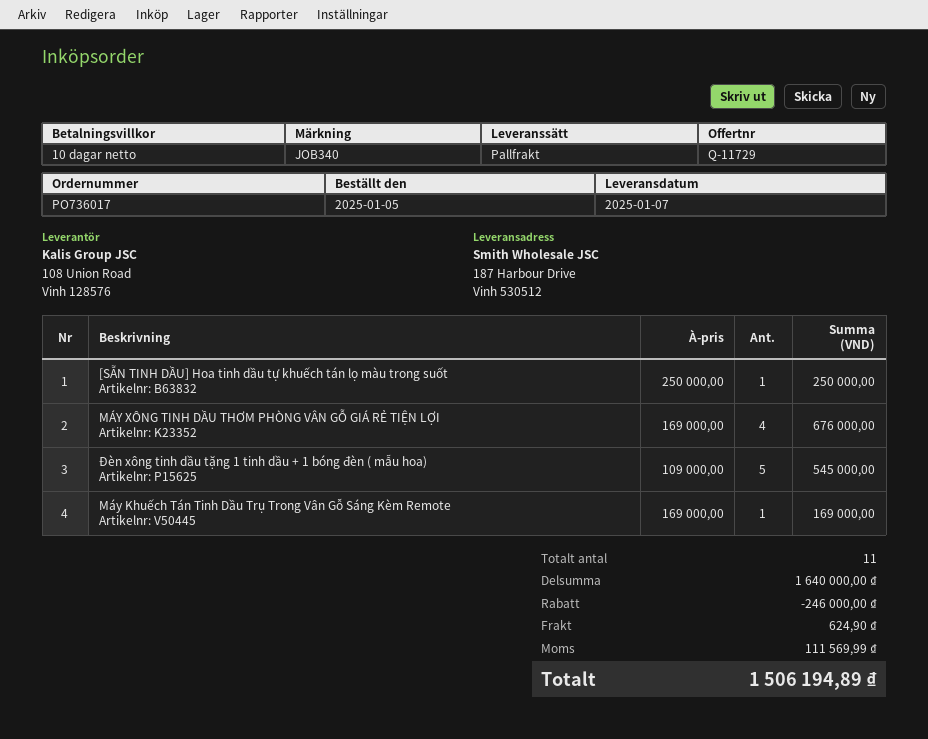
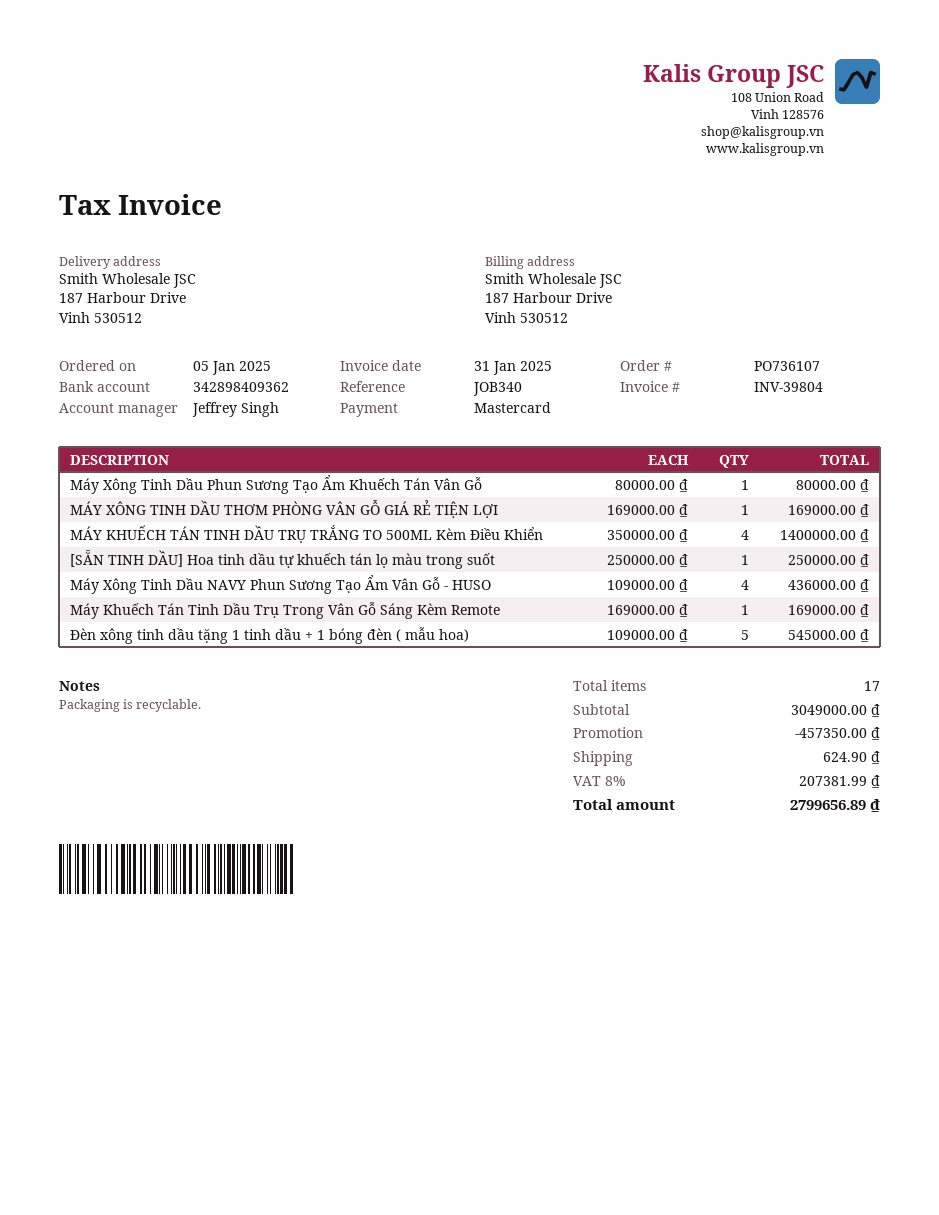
order number: PO736017 -> PO736107
MÁY XÔNG TINH DẦU THƠM PHÒNG VÂN GỖ GIÁ RẺ TIỆN LỢI: 4 x 169000.00 = 676000.00 -> 1 x 169000.00 = 169000.00
Máy Xông Tinh Dầu Phun Sương Tạo Ẩm Khuếch Tán Vân Gỗ: none -> 1 x 80000.00 = 80000.00
MÁY KHUẾCH TÁN TINH DẦU TRỤ TRẮNG TO 500ML Kèm Điều Khiển: none -> 4 x 350000.00 = 1400000.00
Máy Xông Tinh Dầu NAVY Phun Sương Tạo Ẩm Vân Gỗ - HUSO: none -> 4 x 109000.00 = 436000.00
total quantity: 11 -> 17
subtotal: 1640000.00 -> 3049000.00
discount: 246000.00 -> 457350.00
tax: 111569.99 -> 207381.99
total: 1506194.89 -> 2799656.89

